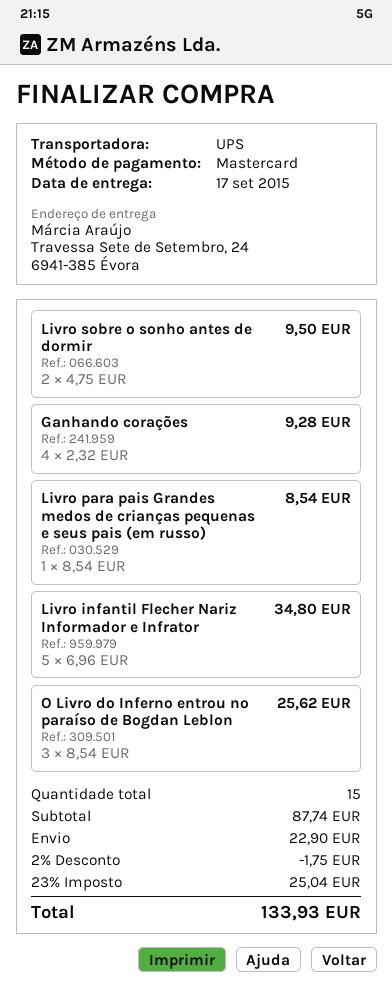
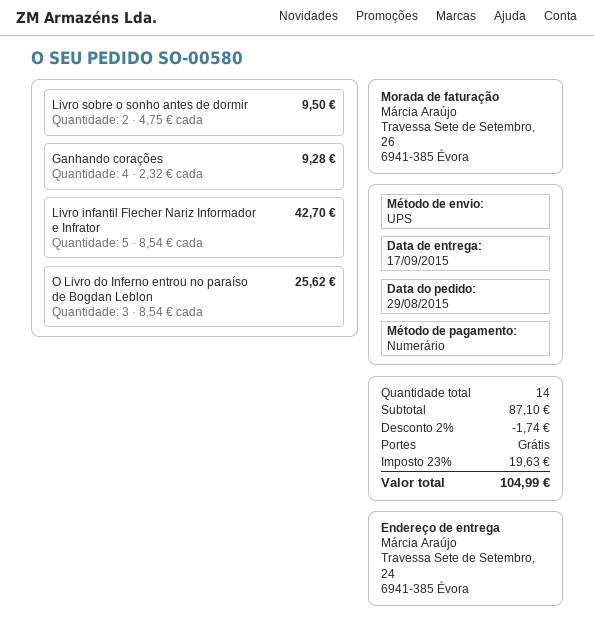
payment method: Mastercard -> cash
Livro para pais Grandes medos de crianças pequenas e seus pais (em russo): 1 x 8.54 = 8.54 -> none
Livro infantil Flecher Nariz Informador e Infrator: 5 x 6.96 = 34.80 -> 5 x 8.54 = 42.70
total quantity: 15 -> 14
subtotal: 87.74 -> 87.10
discount: 2% = 1.75 -> 2% = 1.74
shipping: 22.90 -> 0.00
tax: 23% = 25.04 -> 23% = 19.63
total: 133.93 -> 104.99

